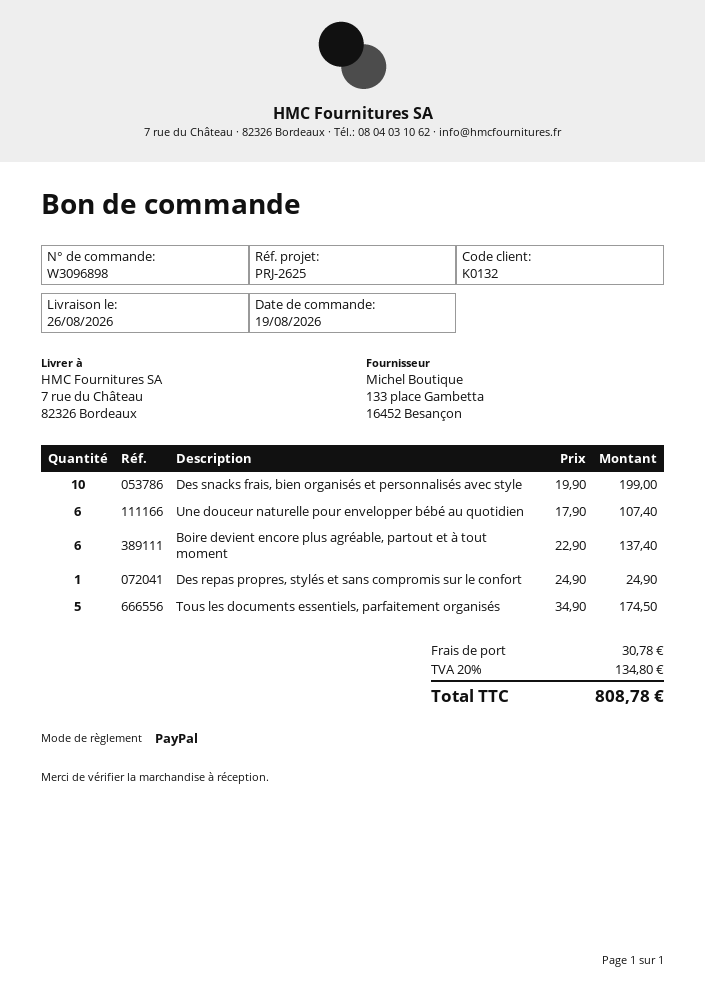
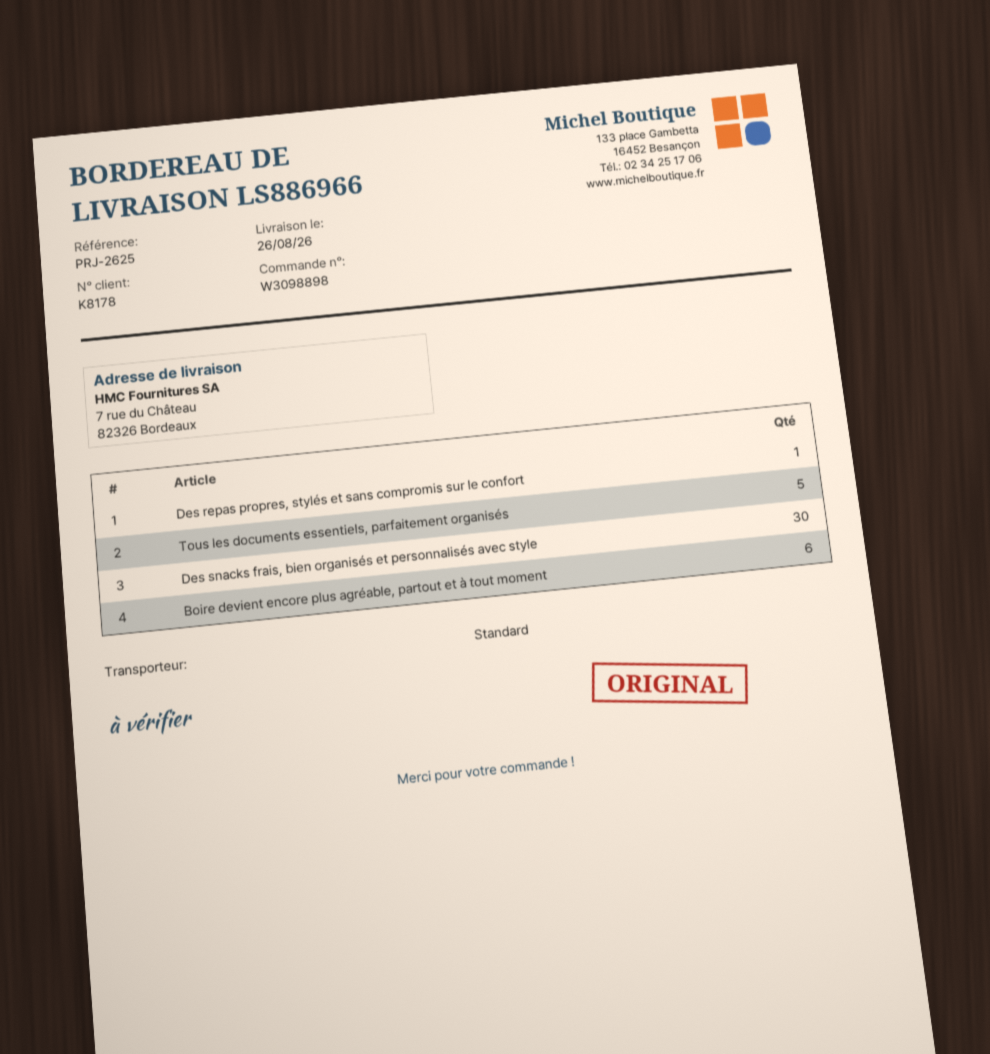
order number: W3096898 -> W3098898
customer number: K0132 -> K8178
Des snacks frais, bien organisés et personnalisés avec style: 10 -> 30
Une douceur naturelle pour envelopper bébé au quotidien: 6 -> none

